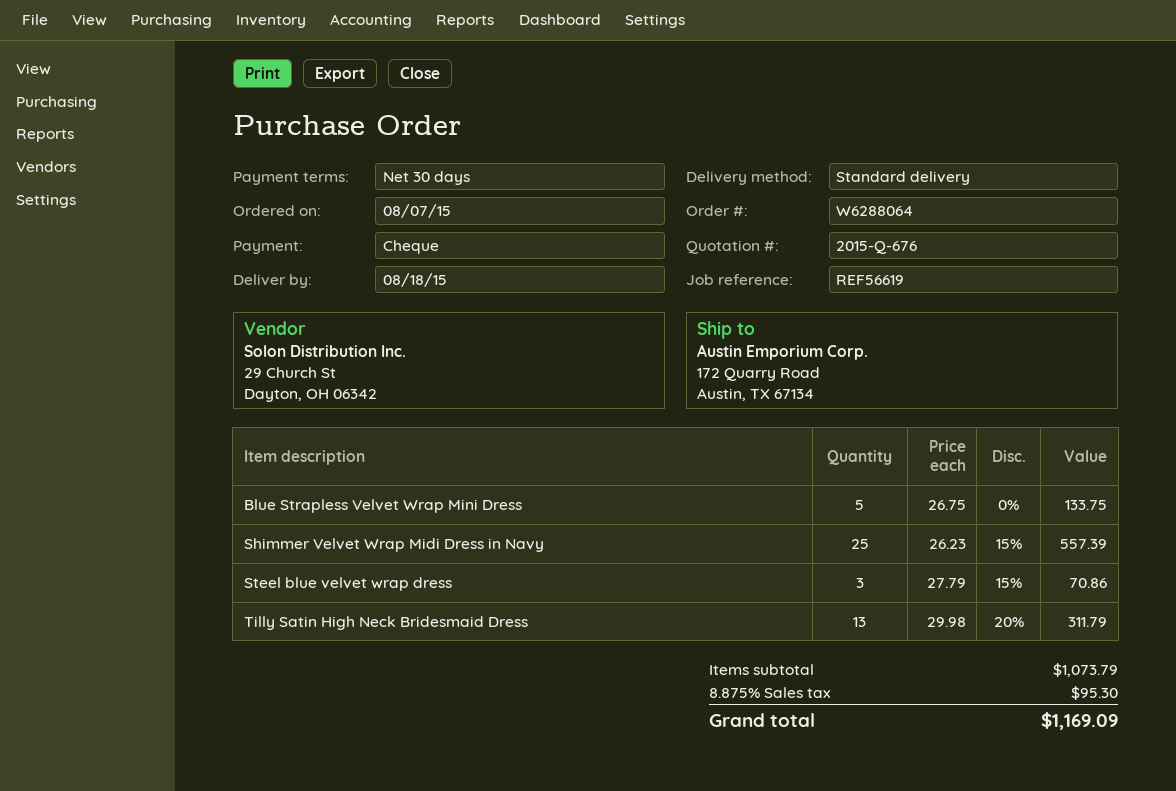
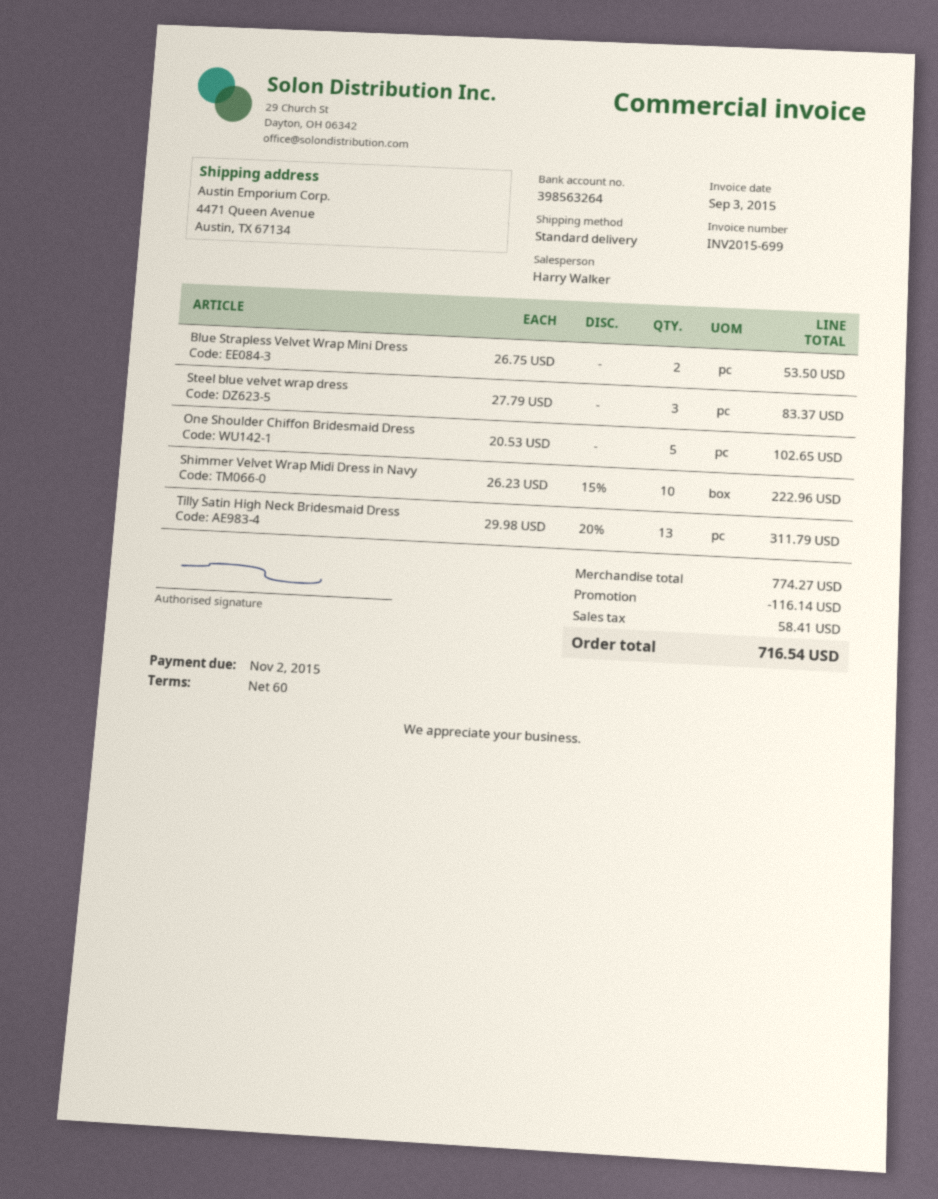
payment terms: 30 days -> 60 days
ship to: 172 Quarry Road, Austin, TX 67134 -> 4471 Queen Avenue, Austin, TX 67134
Blue Strapless Velvet Wrap Mini Dress: 5 x 26.75 = 133.75 -> 2 x 26.75 = 53.50
Shimmer Velvet Wrap Midi Dress in Navy: 25 x 26.23 - 15% = 557.39 -> 10 x 26.23 - 15% = 222.96
Steel blue velvet wrap dress: 3 x 27.79 - 15% = 70.86 -> 3 x 27.79 = 83.37
One Shoulder Chiffon Bridesmaid Dress: none -> 5 x 20.53 = 102.65
subtotal: 1073.79 -> 774.27
discount: none -> 116.14
tax: 95.30 -> 58.41
total: 1169.09 -> 716.54

